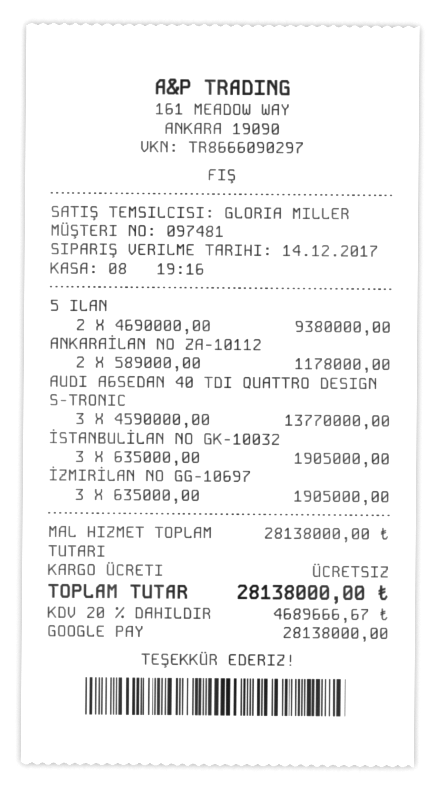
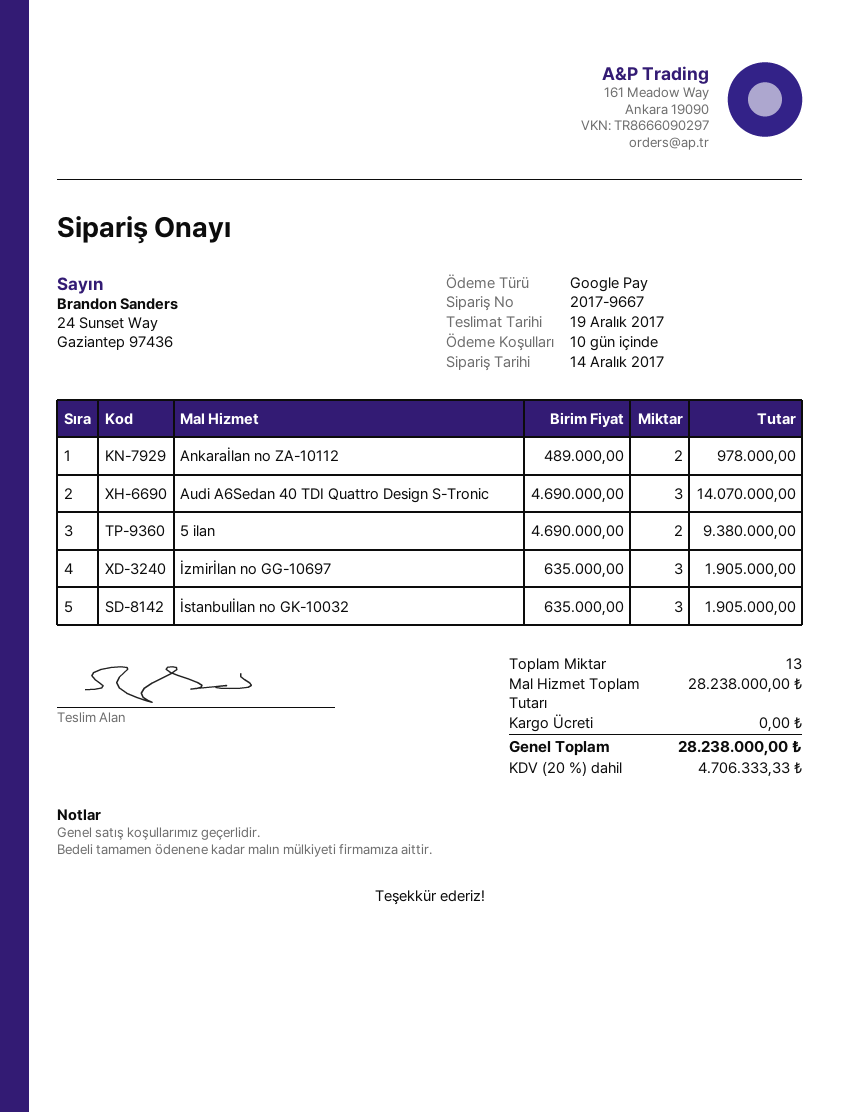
ANKARAİLAN NO ZA-10112: 2 x 589000.00 = 1178000.00 -> 2 x 489000.00 = 978000.00
AUDI A6SEDAN 40 TDI QUATTRO DESIGN S-TRONIC: 3 x 4590000.00 = 13770000.00 -> 3 x 4690000.00 = 14070000.00
subtotal: 28138000.00 -> 28238000.00
tax: 20% = 4689666.67 -> 20% = 4706333.33
total: 28138000.00 -> 28238000.00

